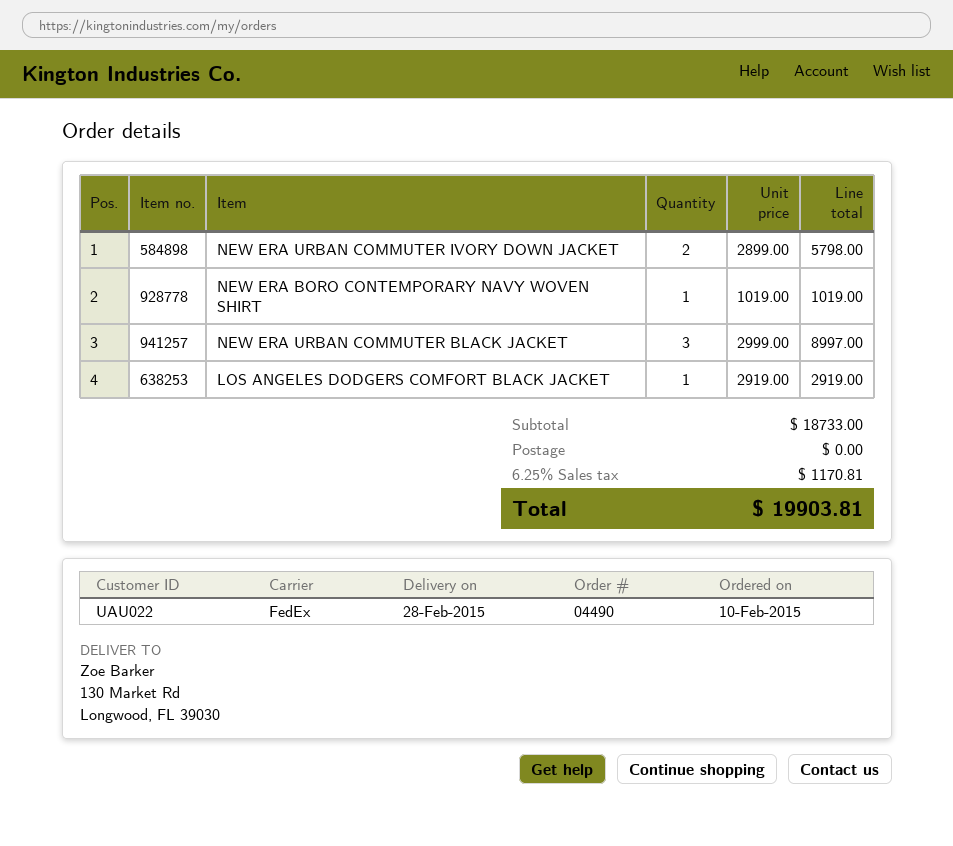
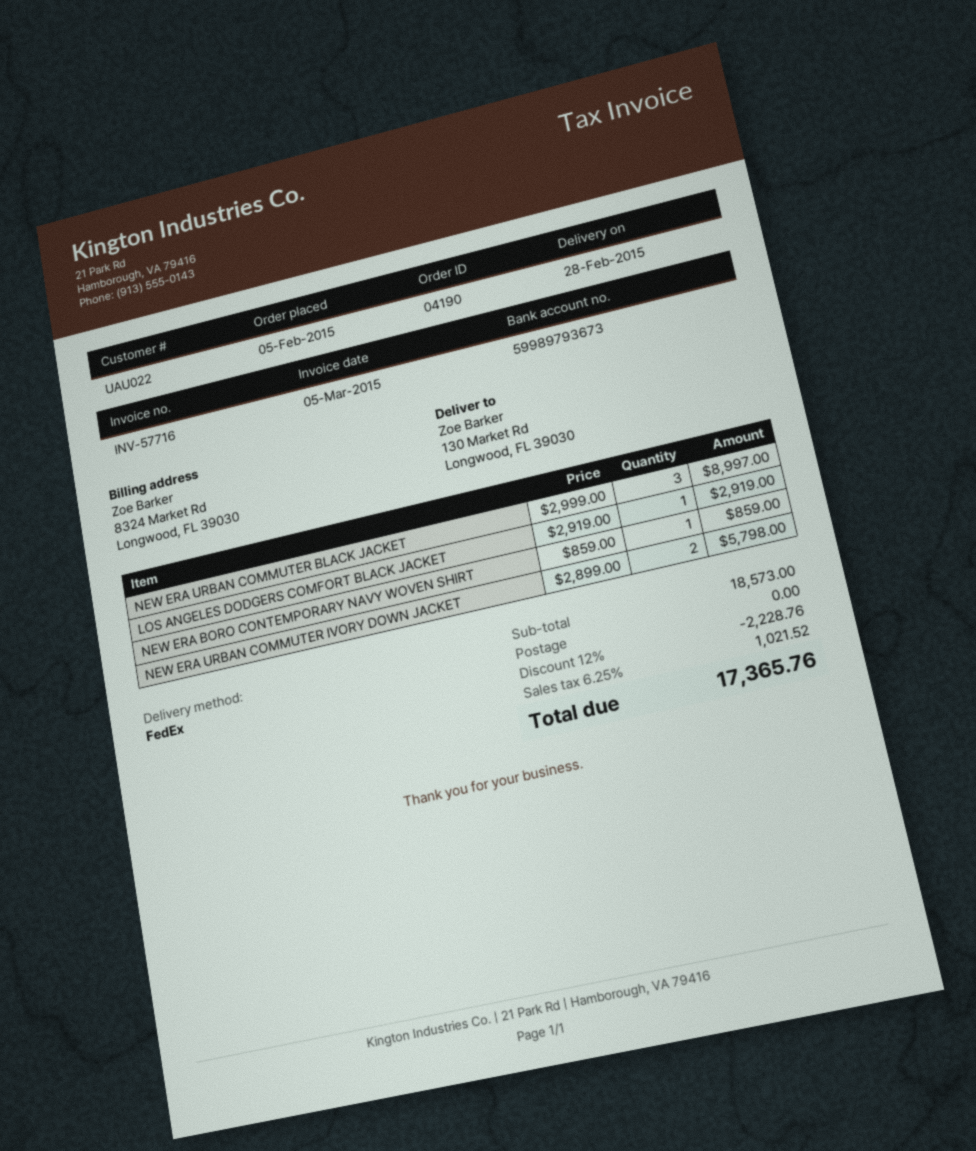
order number: 04490 -> 04190
order date: 2015-02-10 -> 2015-02-05
NEW ERA BORO CONTEMPORARY NAVY WOVEN SHIRT: 1 x 1019.00 = 1019.00 -> 1 x 859.00 = 859.00
subtotal: 18733.00 -> 18573.00
discount: none -> 12% = 2228.76
tax: 6.25% = 1170.81 -> 6.25% = 1021.52
total: 19903.81 -> 17365.76

